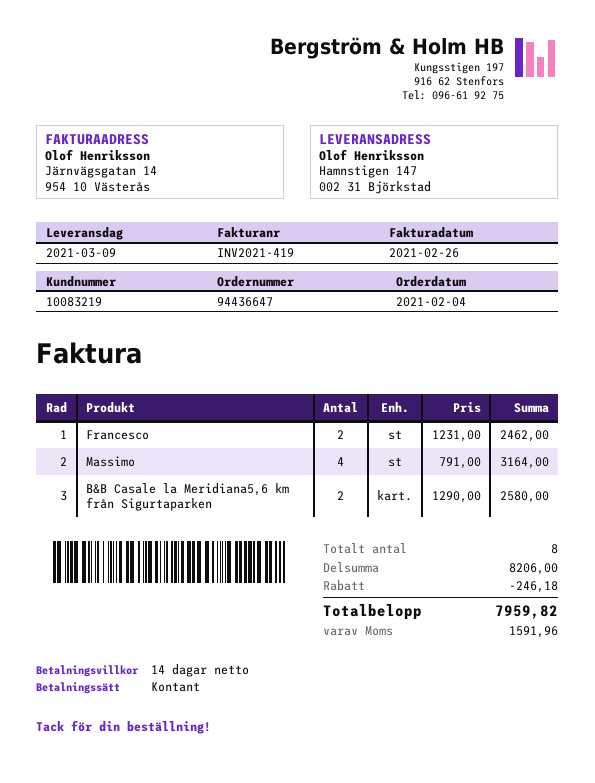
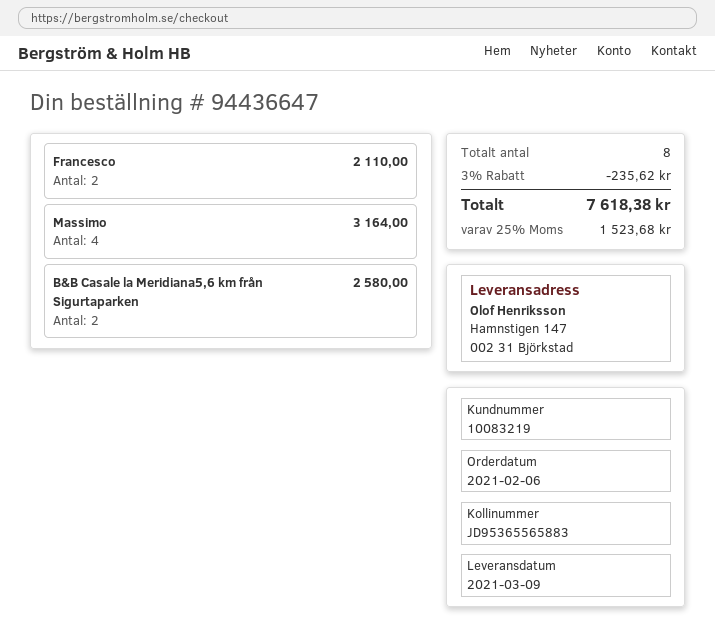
order date: 2021-02-04 -> 2021-02-06
Francesco: 2 for 2462.00 -> 2 for 2110.00
discount: 246.18 -> 235.62
tax: 1591.96 -> 1523.68
total: 7959.82 -> 7618.38

